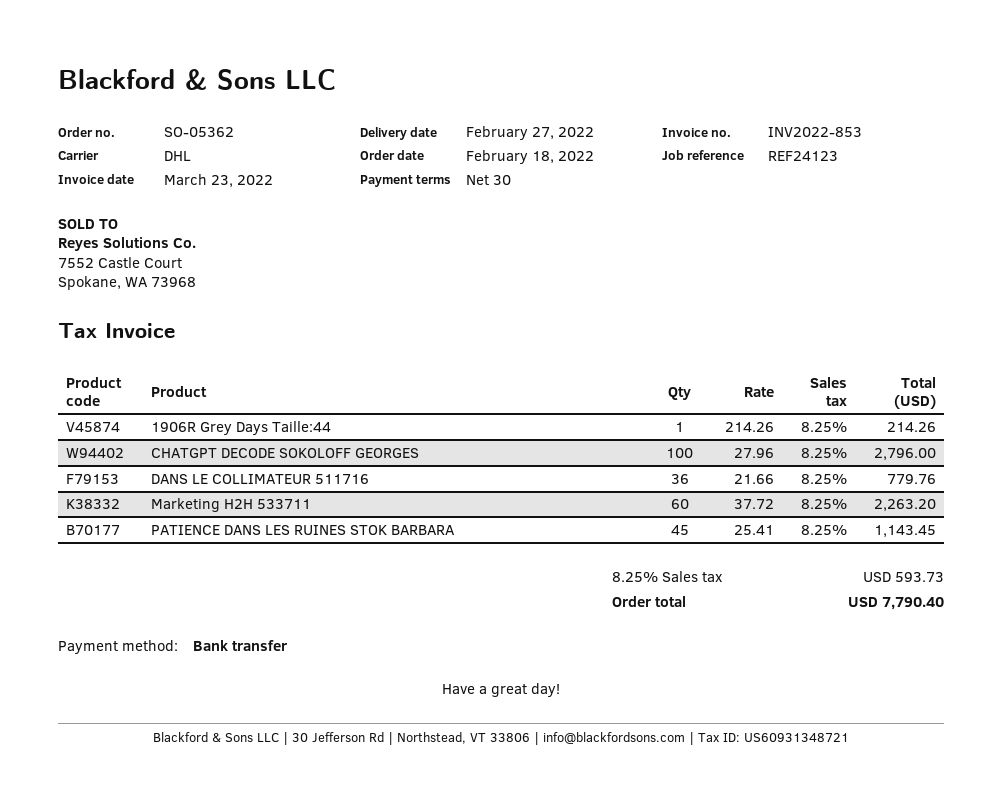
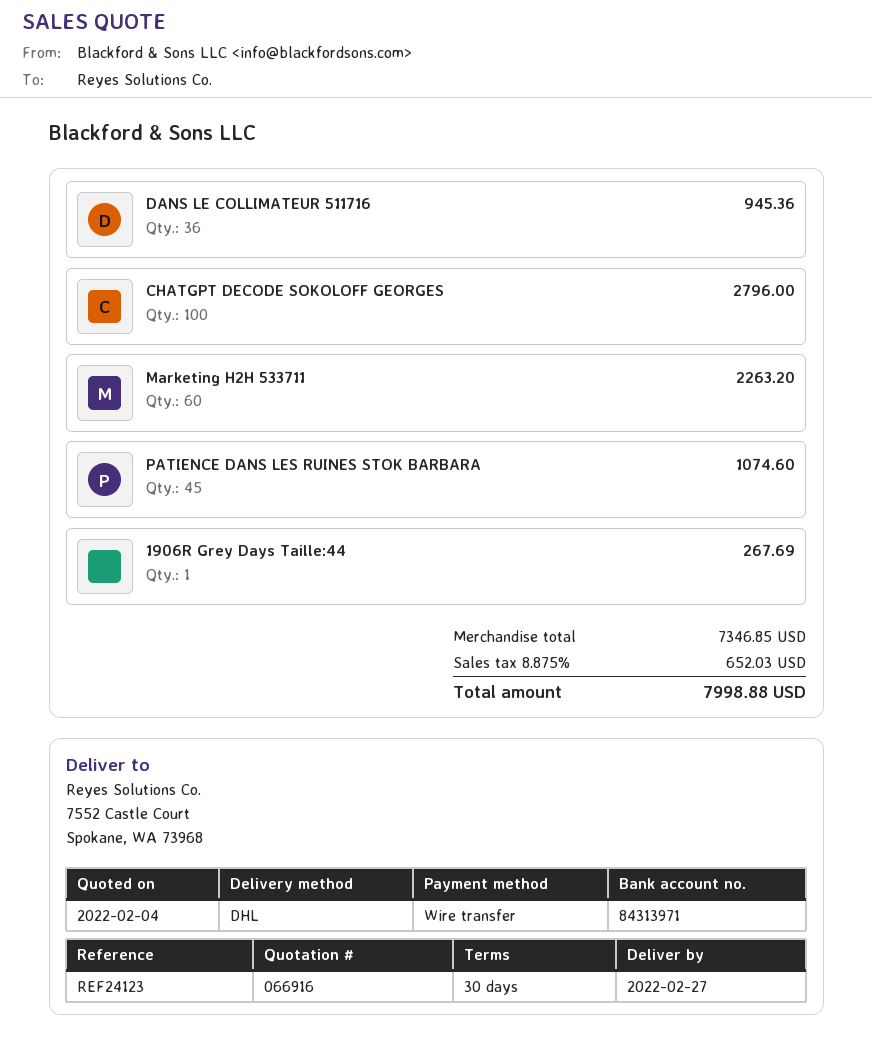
1906R Grey Days Taille:44: 1 for 214.26 -> 1 for 267.69
DANS LE COLLIMATEUR 511716: 36 for 779.76 -> 36 for 945.36
PATIENCE DANS LES RUINES STOK BARBARA: 45 for 1143.45 -> 45 for 1074.60
tax: 8.25% = 593.73 -> 8.875% = 652.03
total: 7790.40 -> 7998.88

